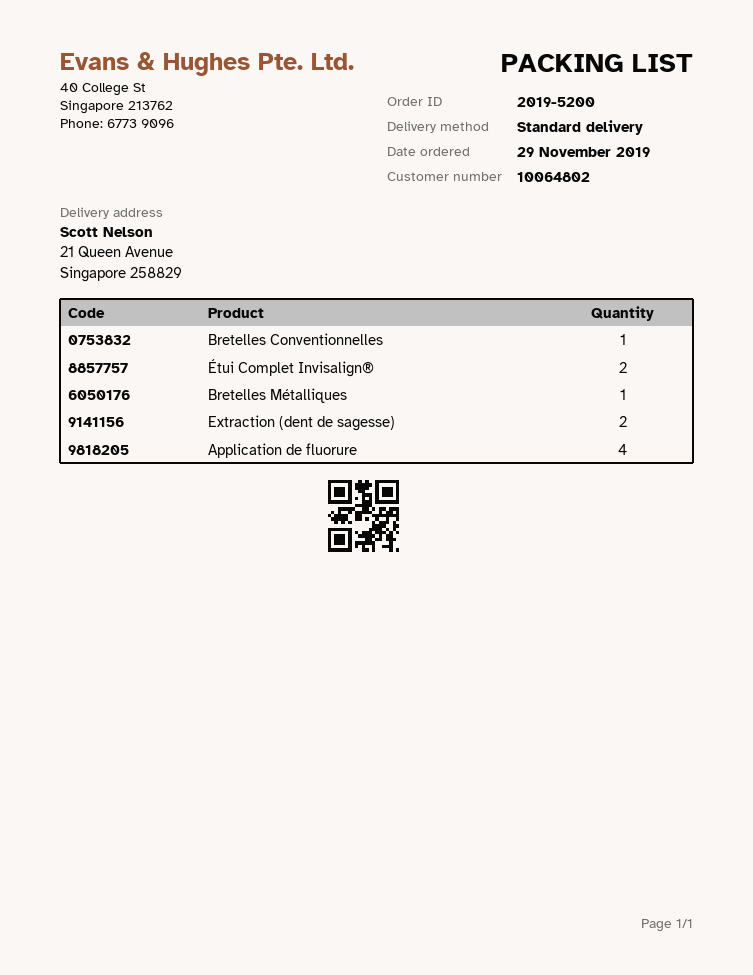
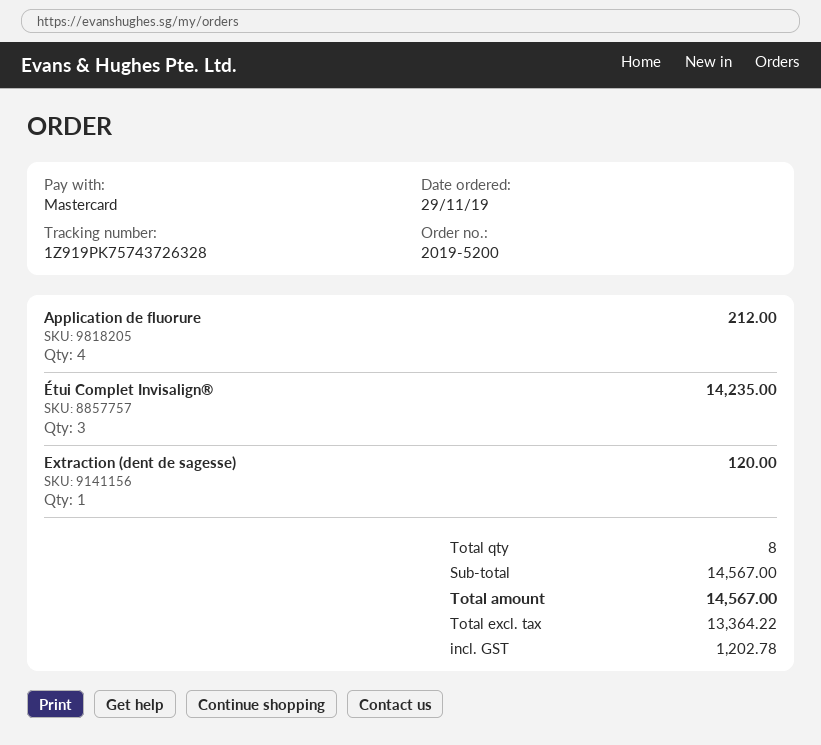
Bretelles Conventionnelles: 1 -> none
Étui Complet Invisalign®: 2 -> 3
Bretelles Métalliques: 1 -> none
Extraction (dent de sagesse): 2 -> 1

